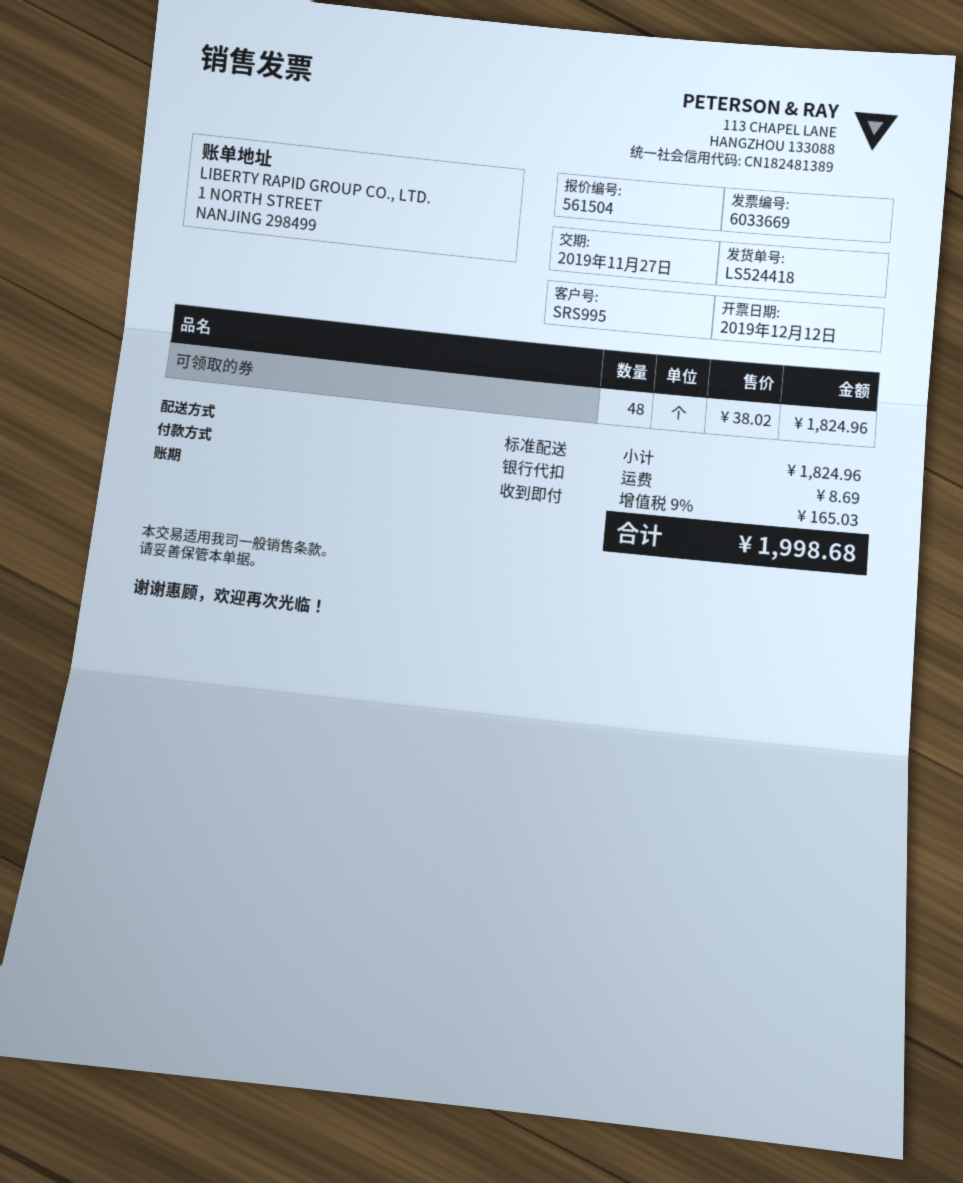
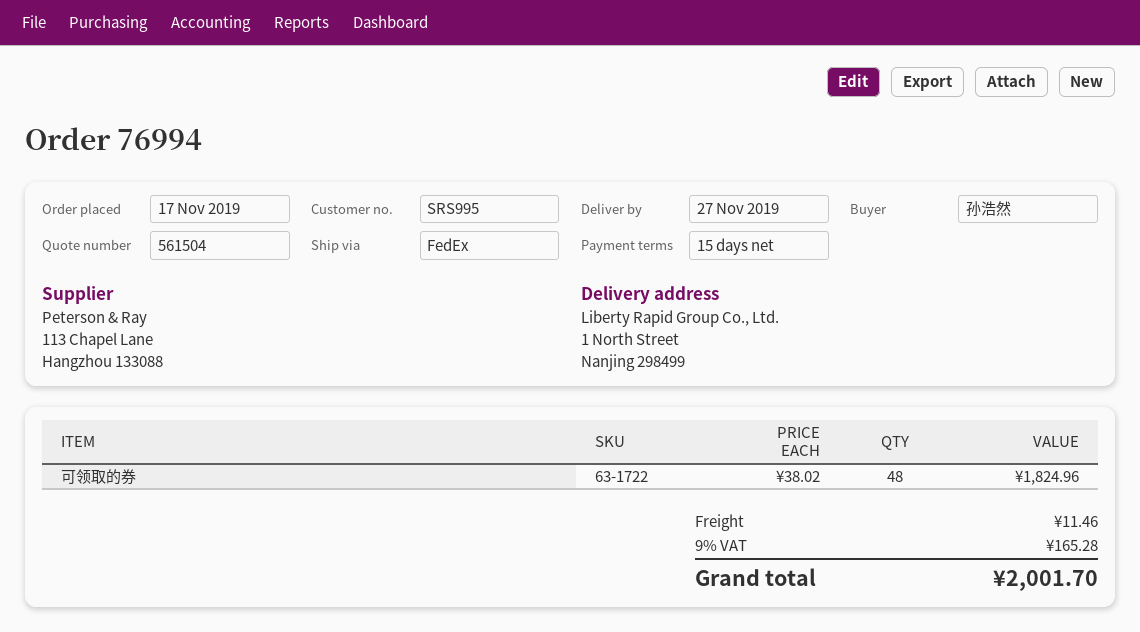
payment terms: on receipt -> 15 days
shipping method: standard -> FedEx
shipping: 8.69 -> 11.46
tax: 9% = 165.03 -> 9% = 165.28
total: 1998.68 -> 2001.70

